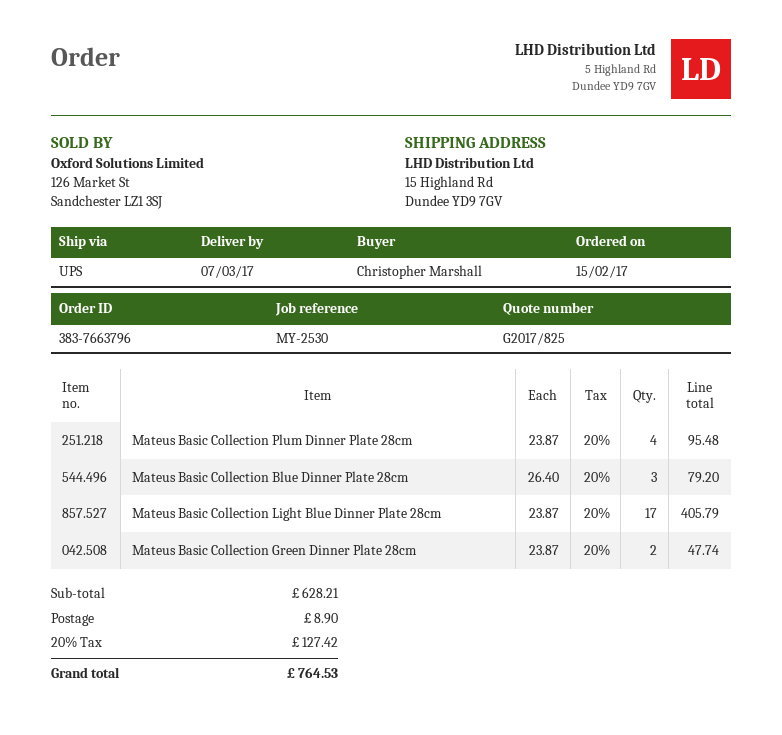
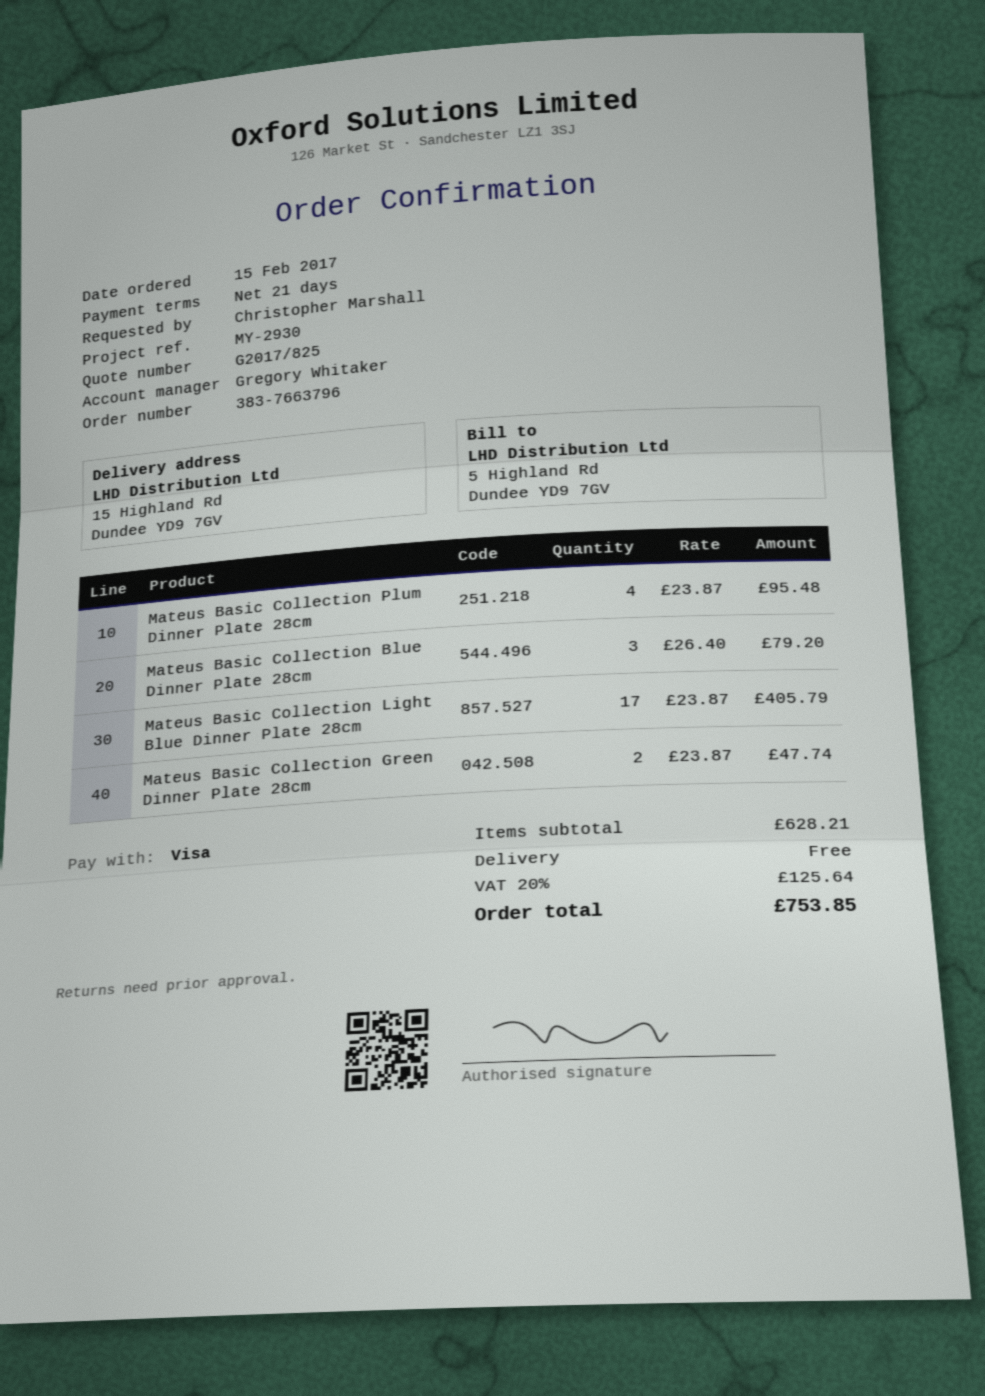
reference: MY-2530 -> MY-2930
shipping: 8.90 -> 0.00
tax: 20% = 127.42 -> 20% = 125.64
total: 764.53 -> 753.85

